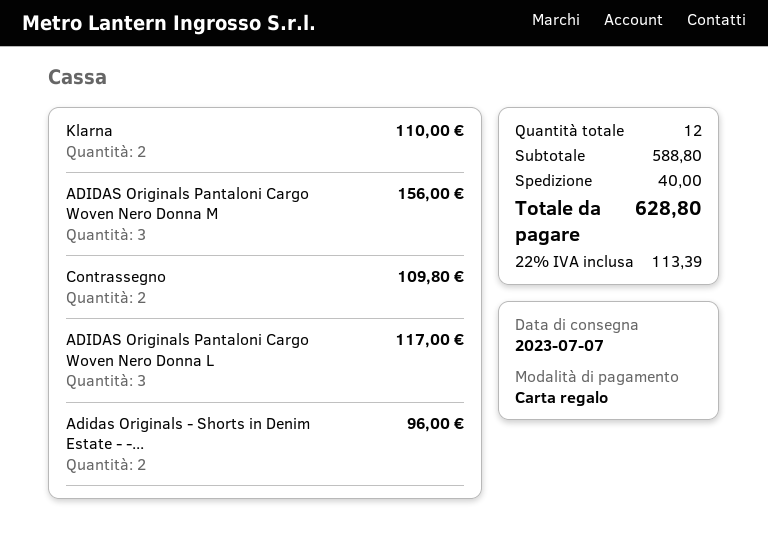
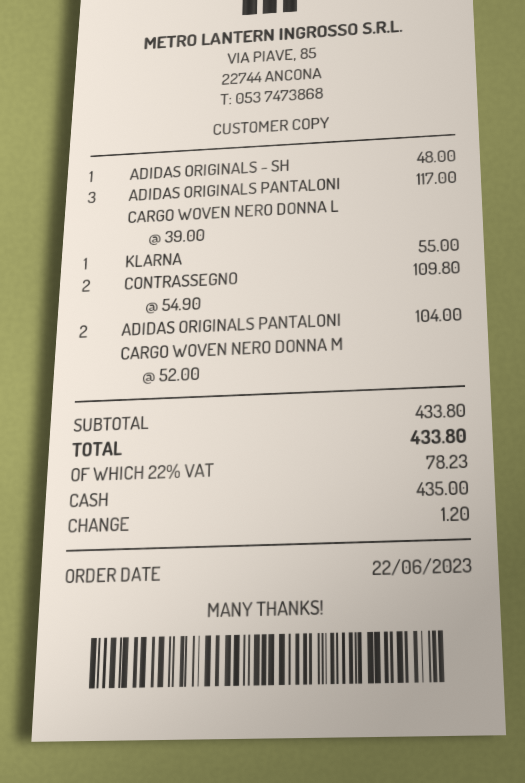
payment method: gift card -> cash
Klarna: 2 for 110.00 -> 1 for 55.00
ADIDAS Originals Pantaloni Cargo Woven Nero Donna M: 3 for 156.00 -> 2 for 104.00
Adidas Originals - Shorts in Denim Estate - -...: 2 for 96.00 -> 1 for 48.00
subtotal: 588.80 -> 433.80
shipping: 40.00 -> none
tax: 22% = 113.39 -> 22% = 78.23
total: 628.80 -> 433.80

